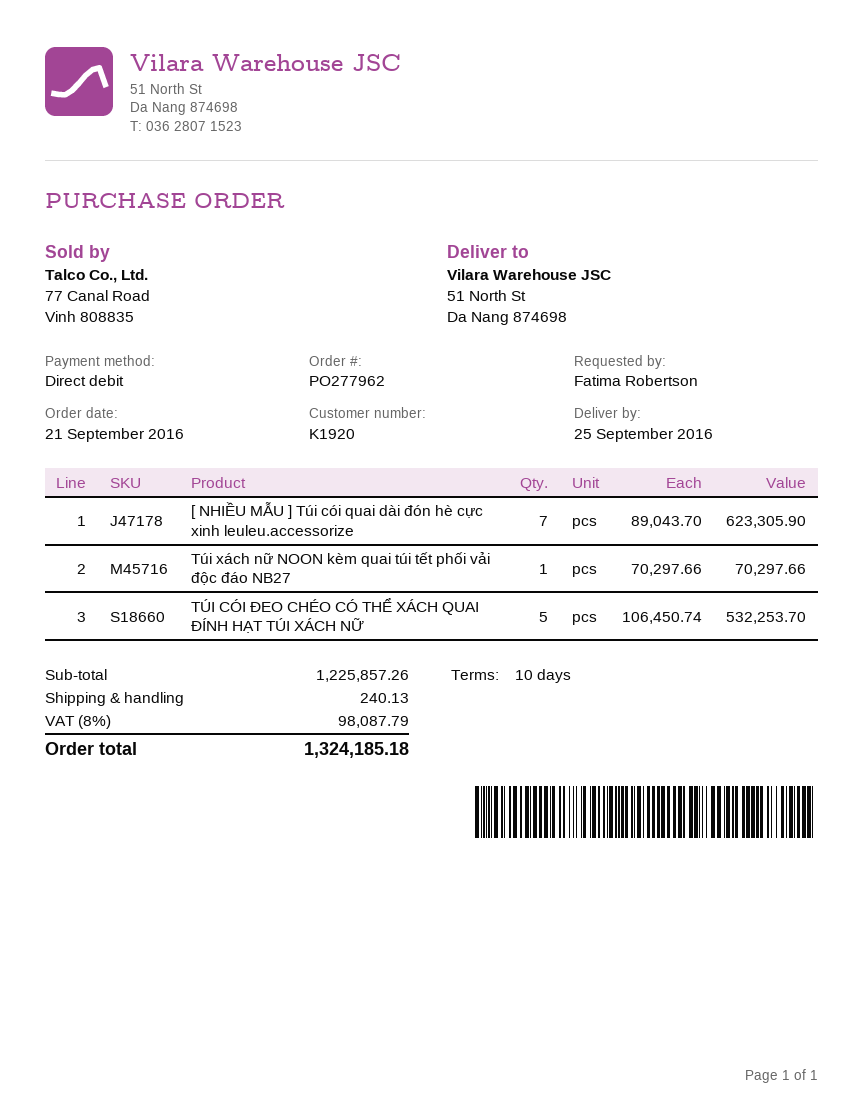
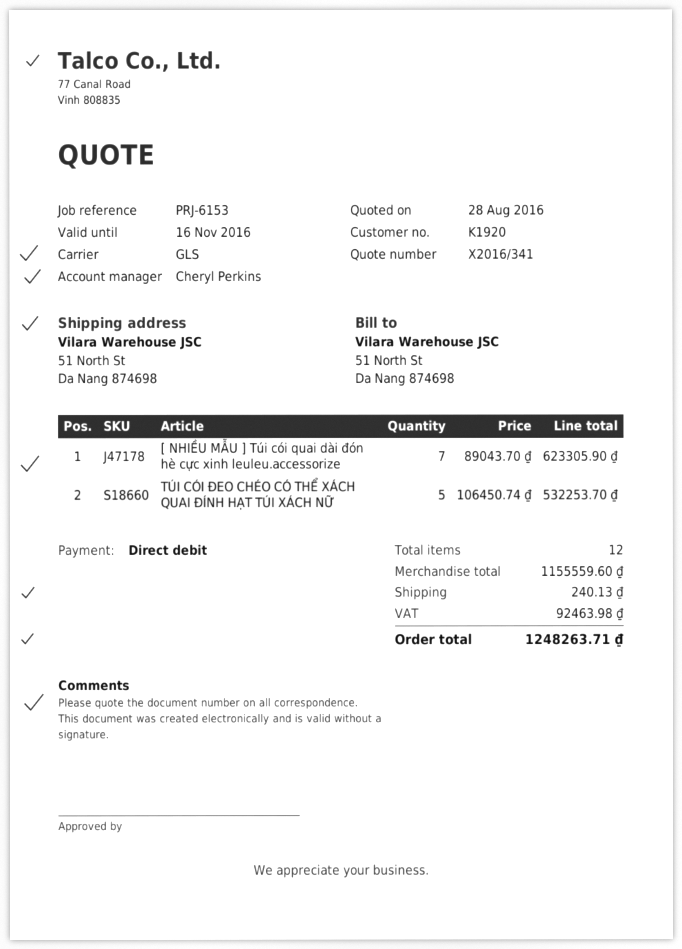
Túi xách nữ NOON kèm quai túi tết phối vải độc đáo NB27: 1 x 70297.66 = 70297.66 -> none
subtotal: 1225857.26 -> 1155559.60
tax: 98087.79 -> 92463.98
total: 1324185.18 -> 1248263.71

